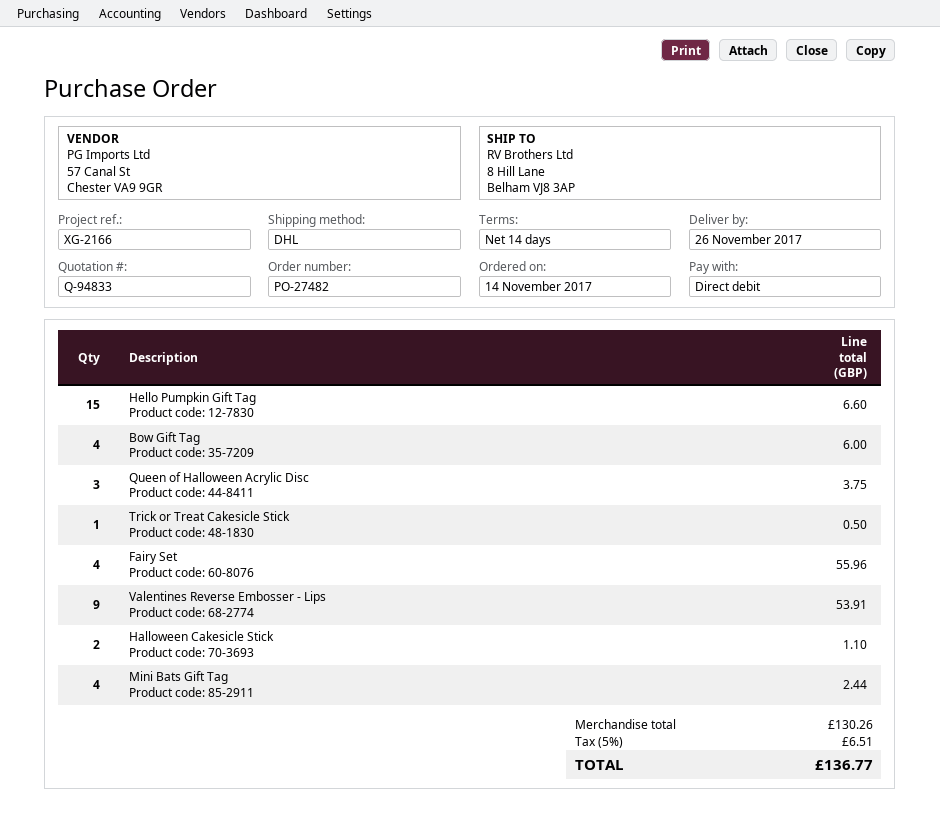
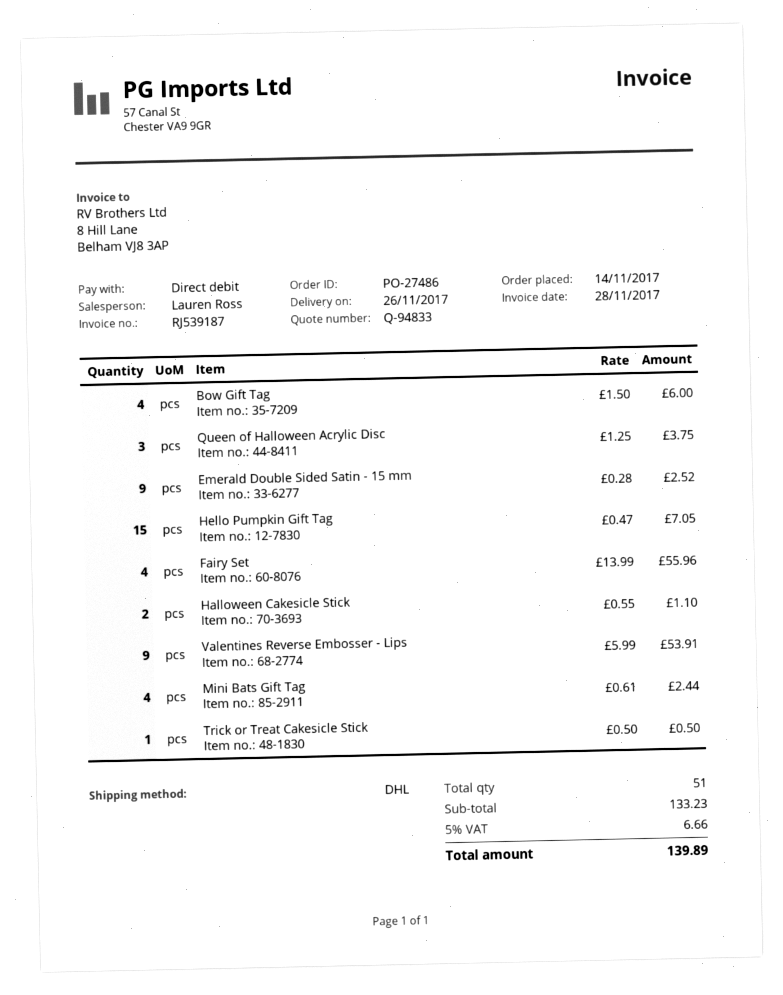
order number: PO-27482 -> PO-27486
Hello Pumpkin Gift Tag: 15 for 6.60 -> 15 for 7.05
Emerald Double Sided Satin - 15 mm: none -> 9 for 2.52
subtotal: 130.26 -> 133.23
tax: 5% = 6.51 -> 5% = 6.66
total: 136.77 -> 139.89

